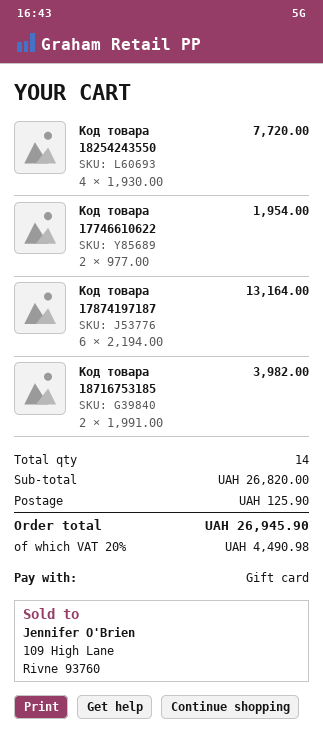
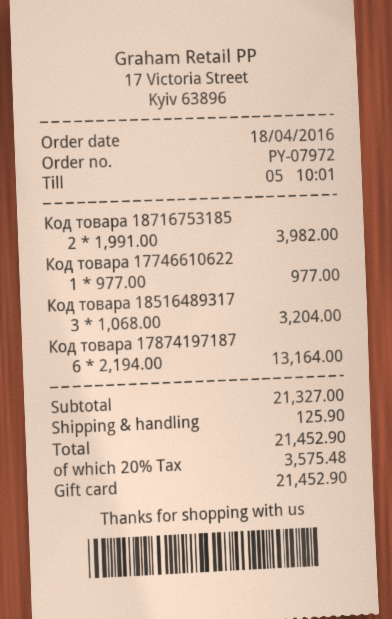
Код товара 18254243550: 4 x 1930.00 = 7720.00 -> none
Код товара 17746610622: 2 x 977.00 = 1954.00 -> 1 x 977.00 = 977.00
Код товара 18516489317: none -> 3 x 1068.00 = 3204.00
subtotal: 26820.00 -> 21327.00
tax: 20% = 4490.98 -> 20% = 3575.48
total: 26945.90 -> 21452.90

